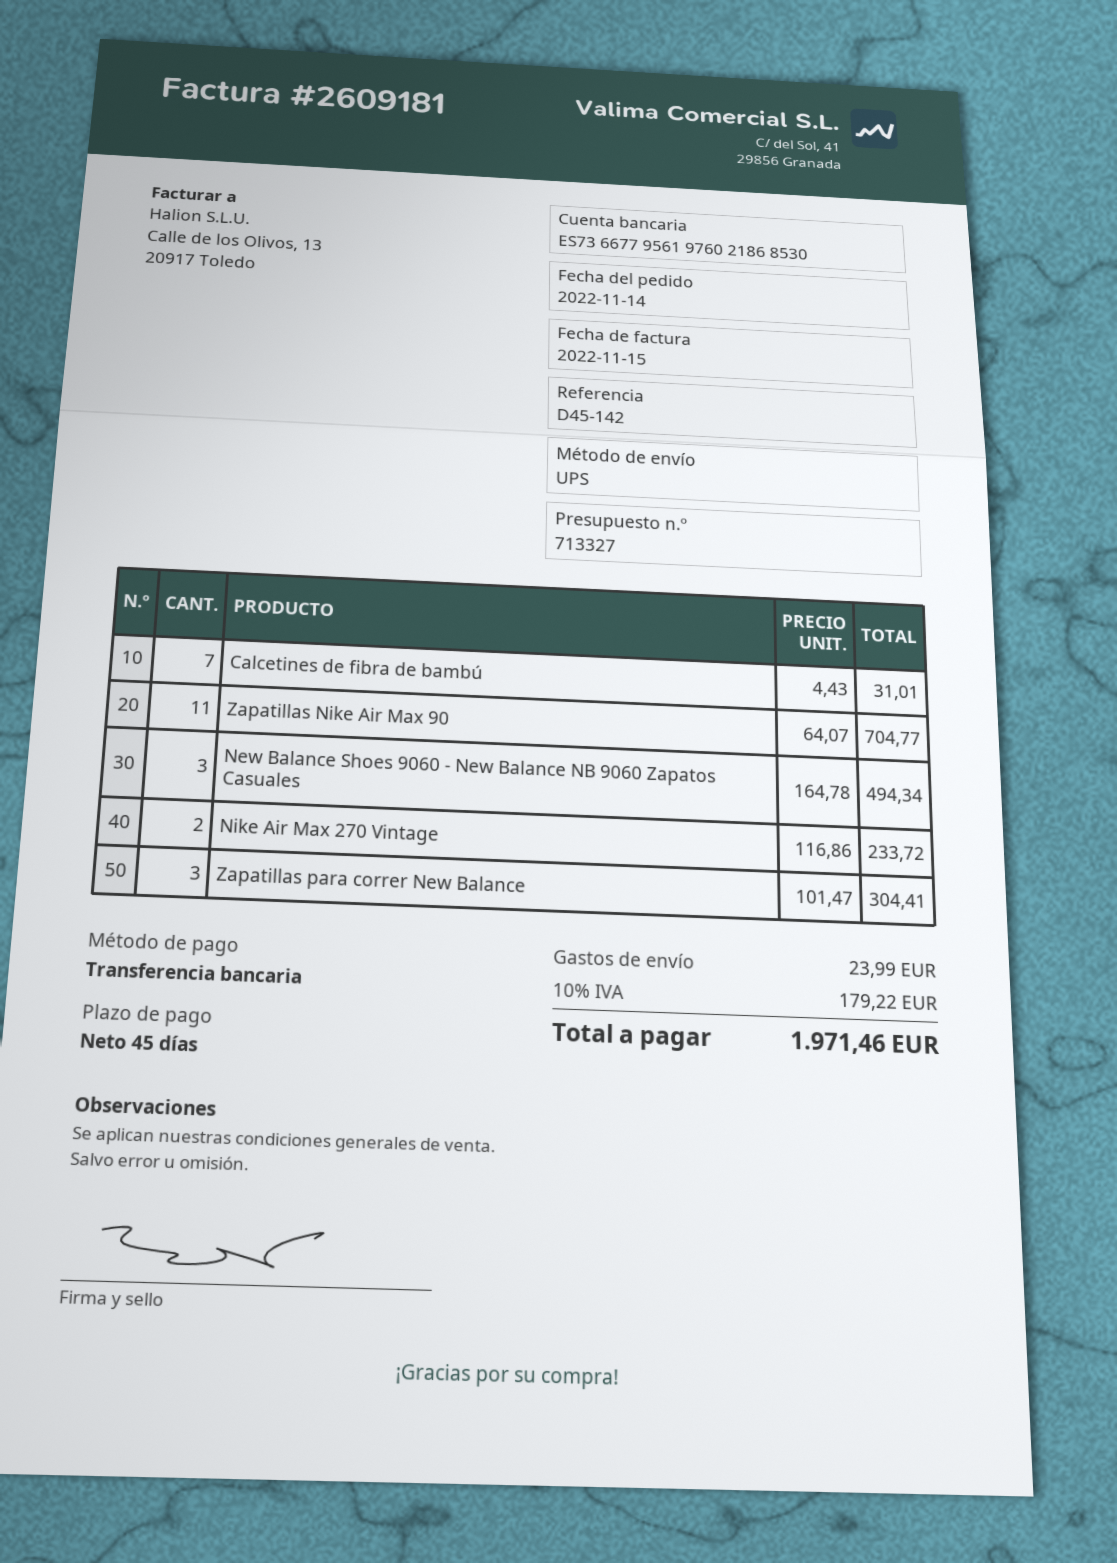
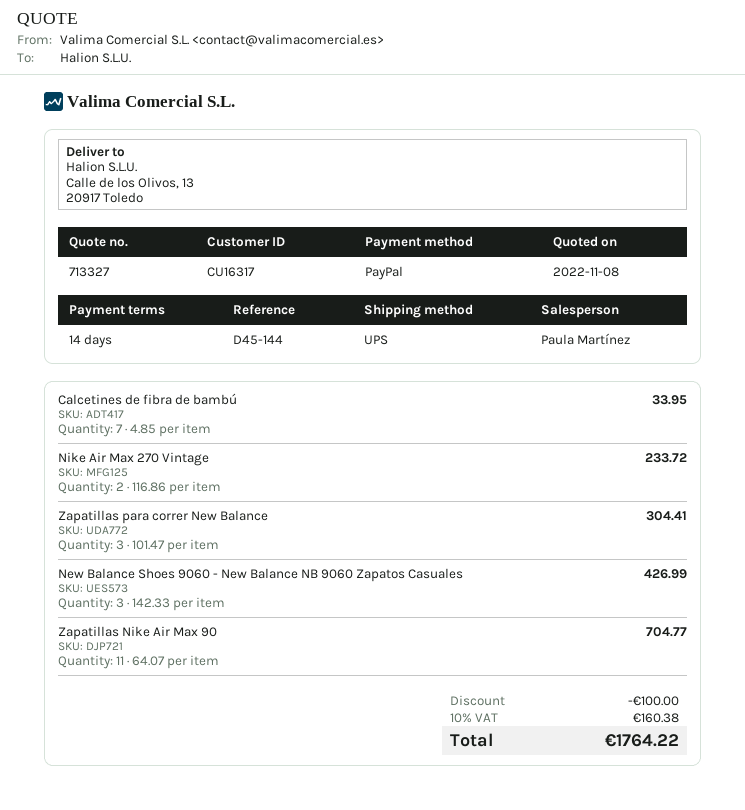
payment terms: 45 days -> 14 days
reference: D45-142 -> D45-144
payment method: bank transfer -> PayPal
Calcetines de fibra de bambú: 7 x 4.43 = 31.01 -> 7 x 4.85 = 33.95
New Balance Shoes 9060 - New Balance NB 9060 Zapatos Casuales: 3 x 164.78 = 494.34 -> 3 x 142.33 = 426.99
discount: none -> 100.00
shipping: 23.99 -> none
tax: 10% = 179.22 -> 10% = 160.38
total: 1971.46 -> 1764.22

